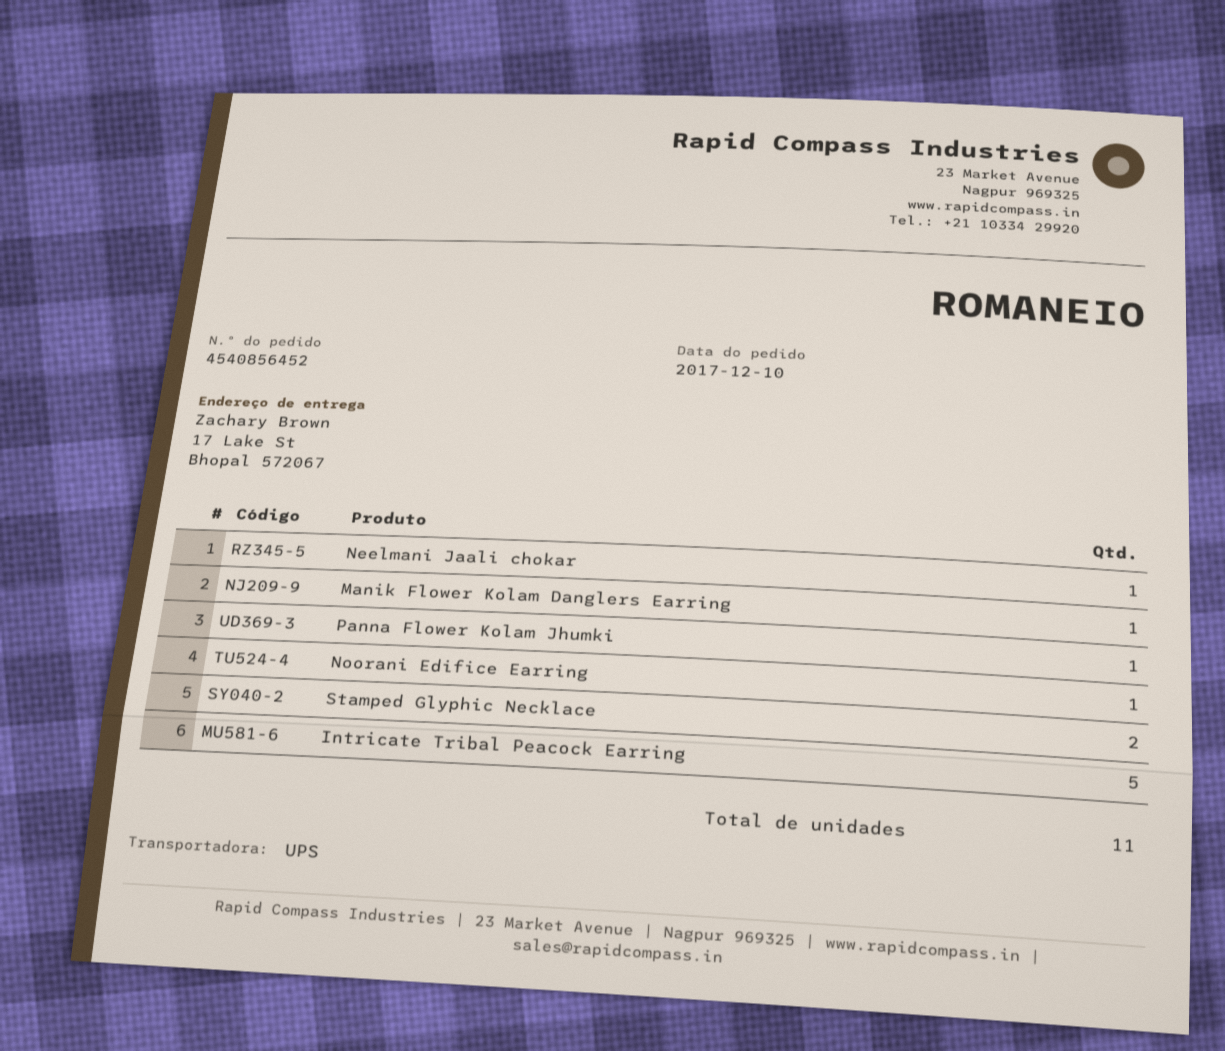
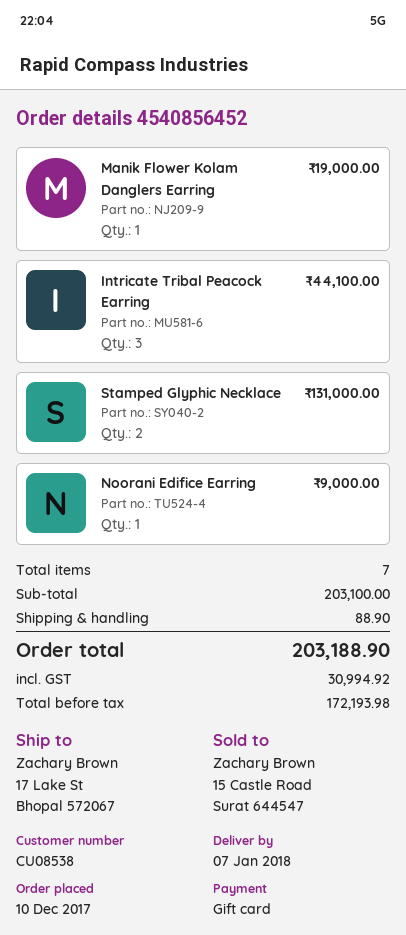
Neelmani Jaali chokar: 1 -> none
Panna Flower Kolam Jhumki: 1 -> none
Intricate Tribal Peacock Earring: 5 -> 3
total quantity: 11 -> 7

